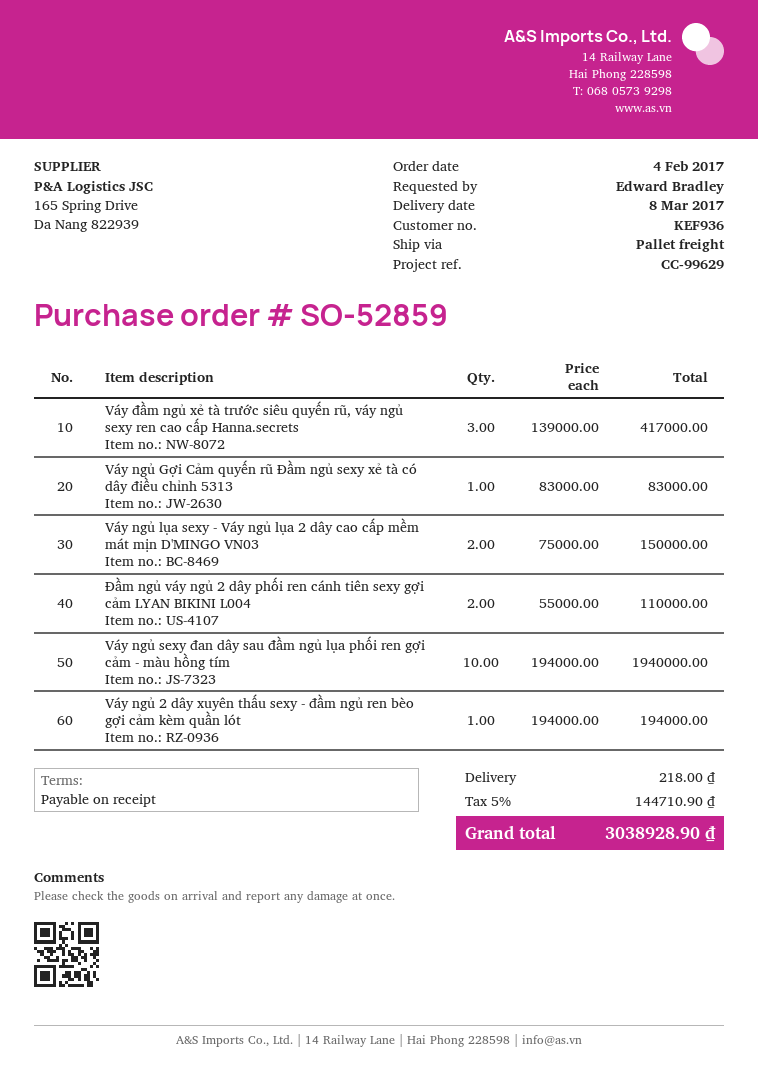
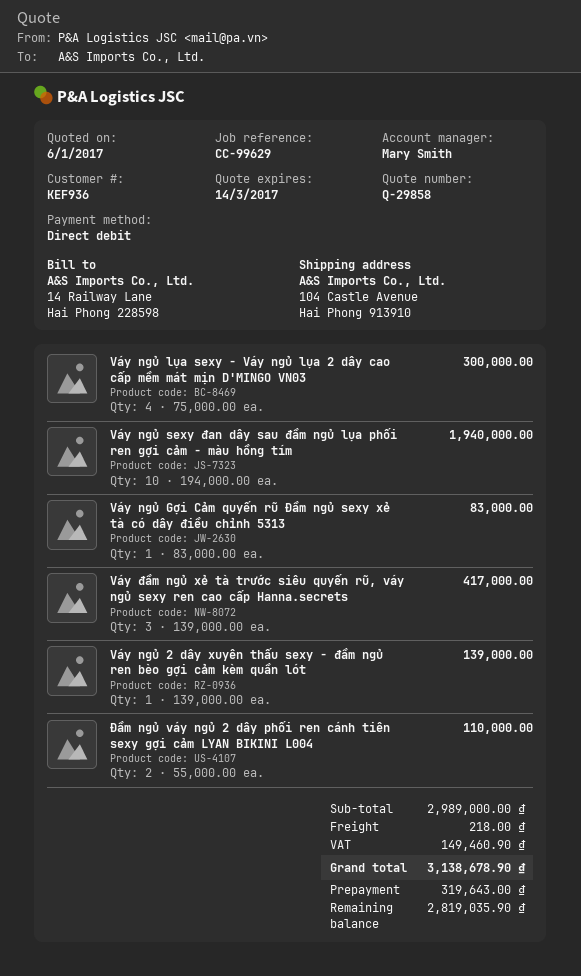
Váy ngủ lụa sexy - Váy ngủ lụa 2 dây cao cấp mềm mát mịn D'MINGO VN03: 2 x 75000.00 = 150000.00 -> 4 x 75000.00 = 300000.00
Váy ngủ 2 dây xuyên thấu sexy - đầm ngủ ren bèo gợi cảm kèm quần lót: 1 x 194000.00 = 194000.00 -> 1 x 139000.00 = 139000.00
tax: 144710.90 -> 149460.90
total: 3038928.90 -> 3138678.90

